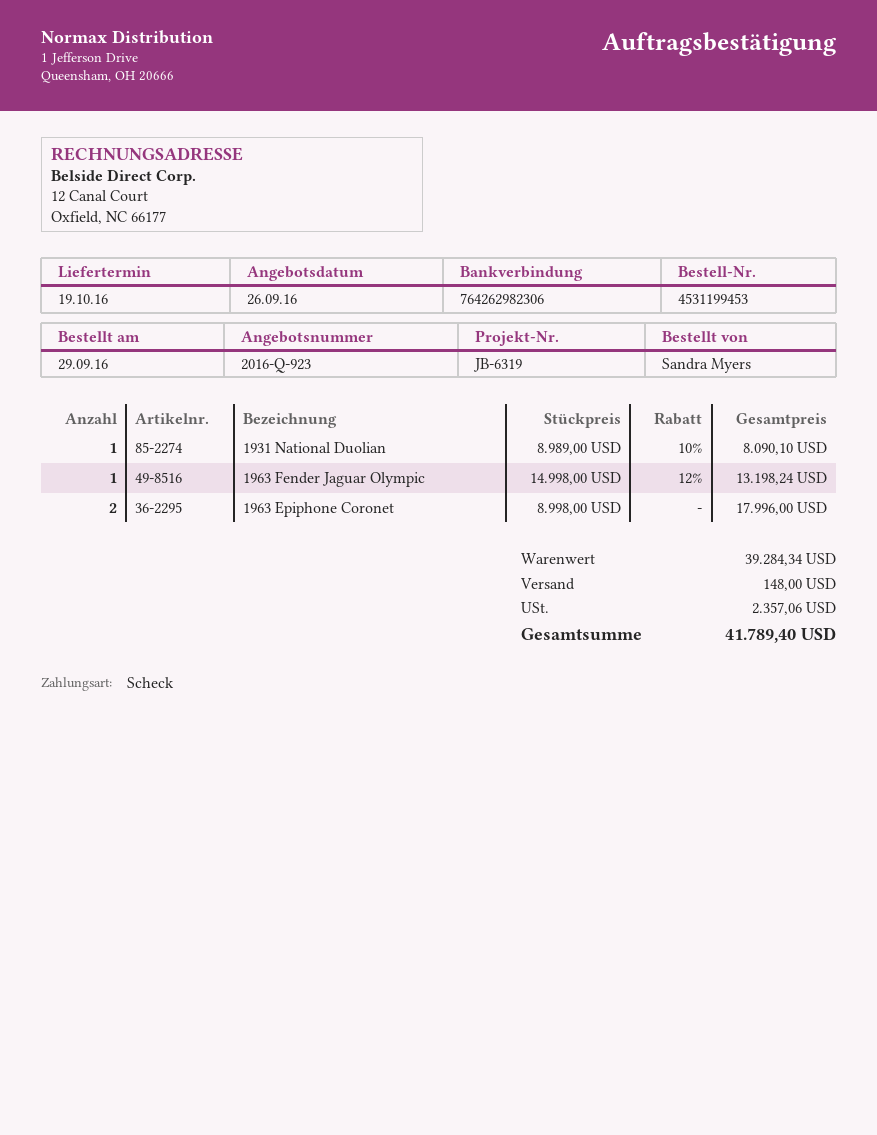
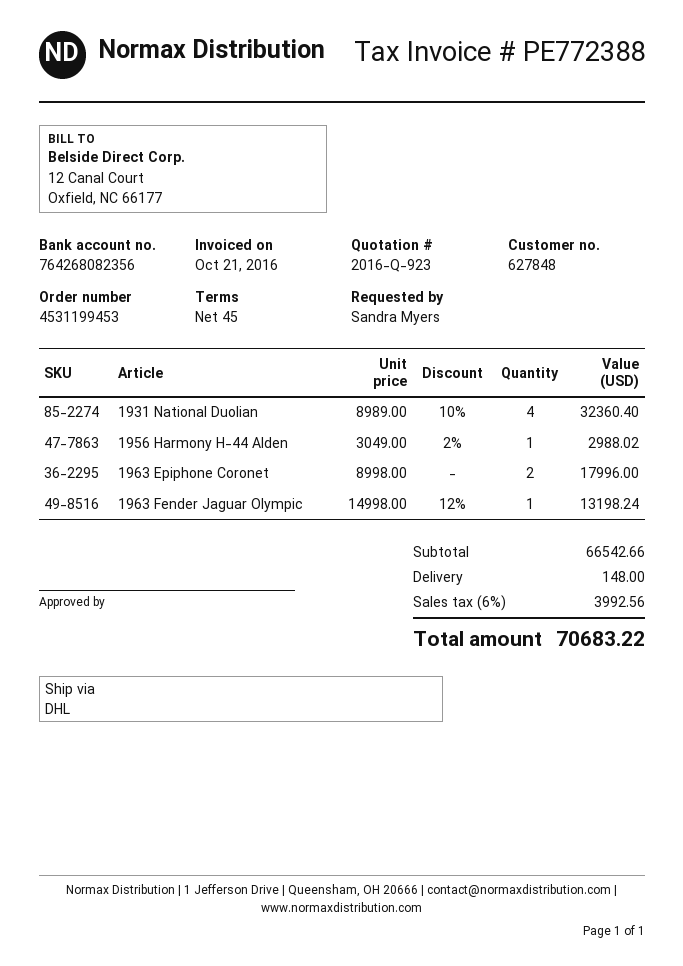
bank account: 764262982306 -> 764268082356
1931 National Duolian: 1 x 8989.00 - 10% = 8090.10 -> 4 x 8989.00 - 10% = 32360.40
1956 Harmony H-44 Alden: none -> 1 x 3049.00 - 2% = 2988.02
subtotal: 39284.34 -> 66542.66
tax: 2357.06 -> 3992.56
total: 41789.40 -> 70683.22

